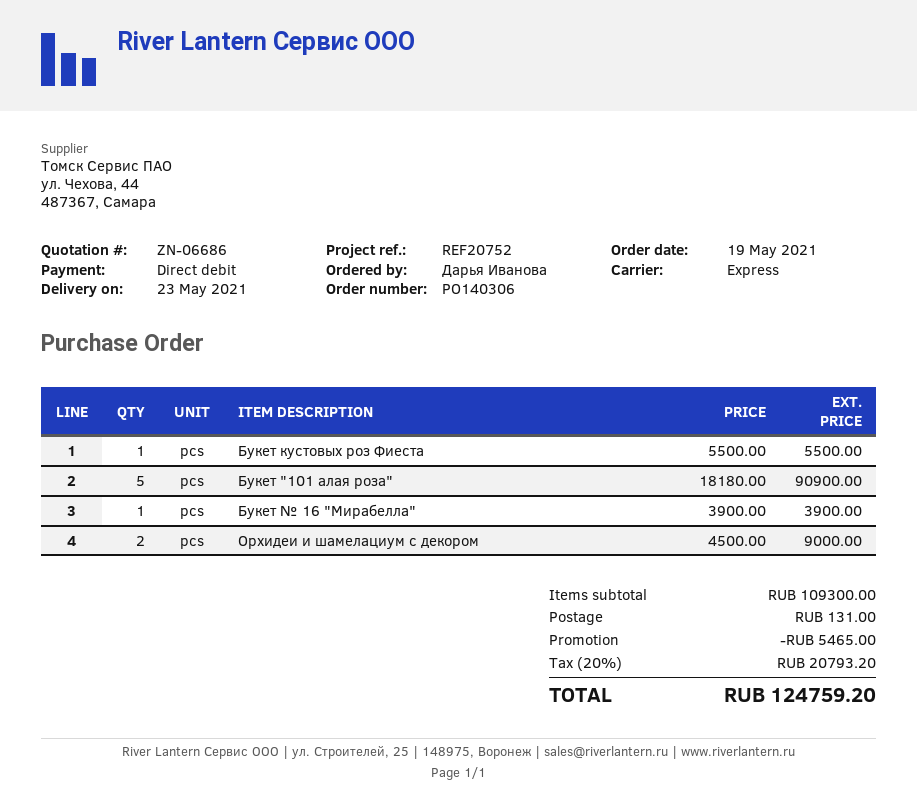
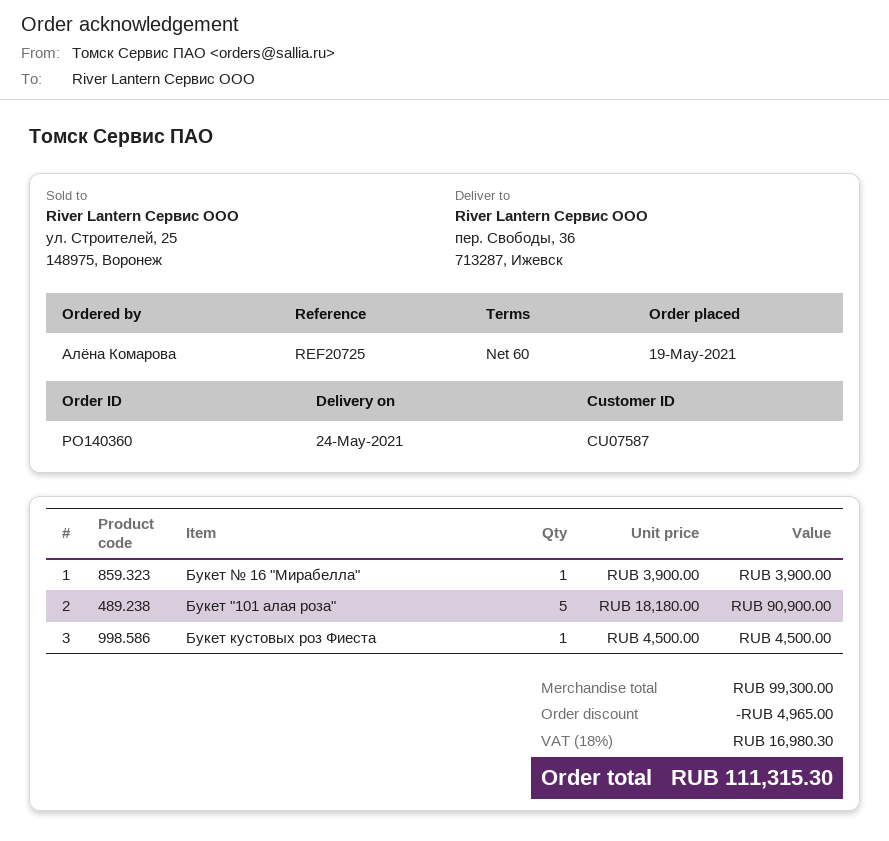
order number: PO140306 -> PO140360
delivery date: 2021-05-23 -> 2021-05-24
reference: REF20752 -> REF20725
ordered by: Дарья Иванова -> Алёна Комарова
Букет кустовых роз Фиеста: 1 x 5500.00 = 5500.00 -> 1 x 4500.00 = 4500.00
Орхидеи и шамелациум с декором: 2 x 4500.00 = 9000.00 -> none
subtotal: 109300.00 -> 99300.00
discount: 5465.00 -> 4965.00
shipping: 131.00 -> none
tax: 20% = 20793.20 -> 18% = 16980.30
total: 124759.20 -> 111315.30

